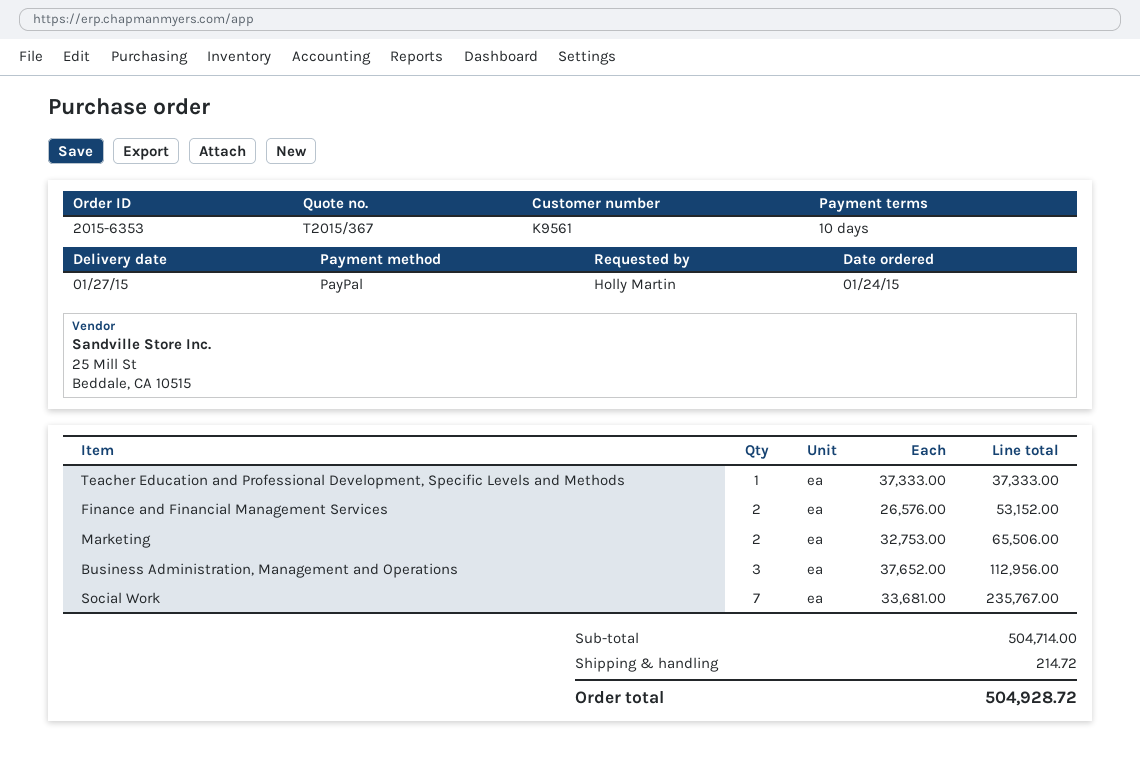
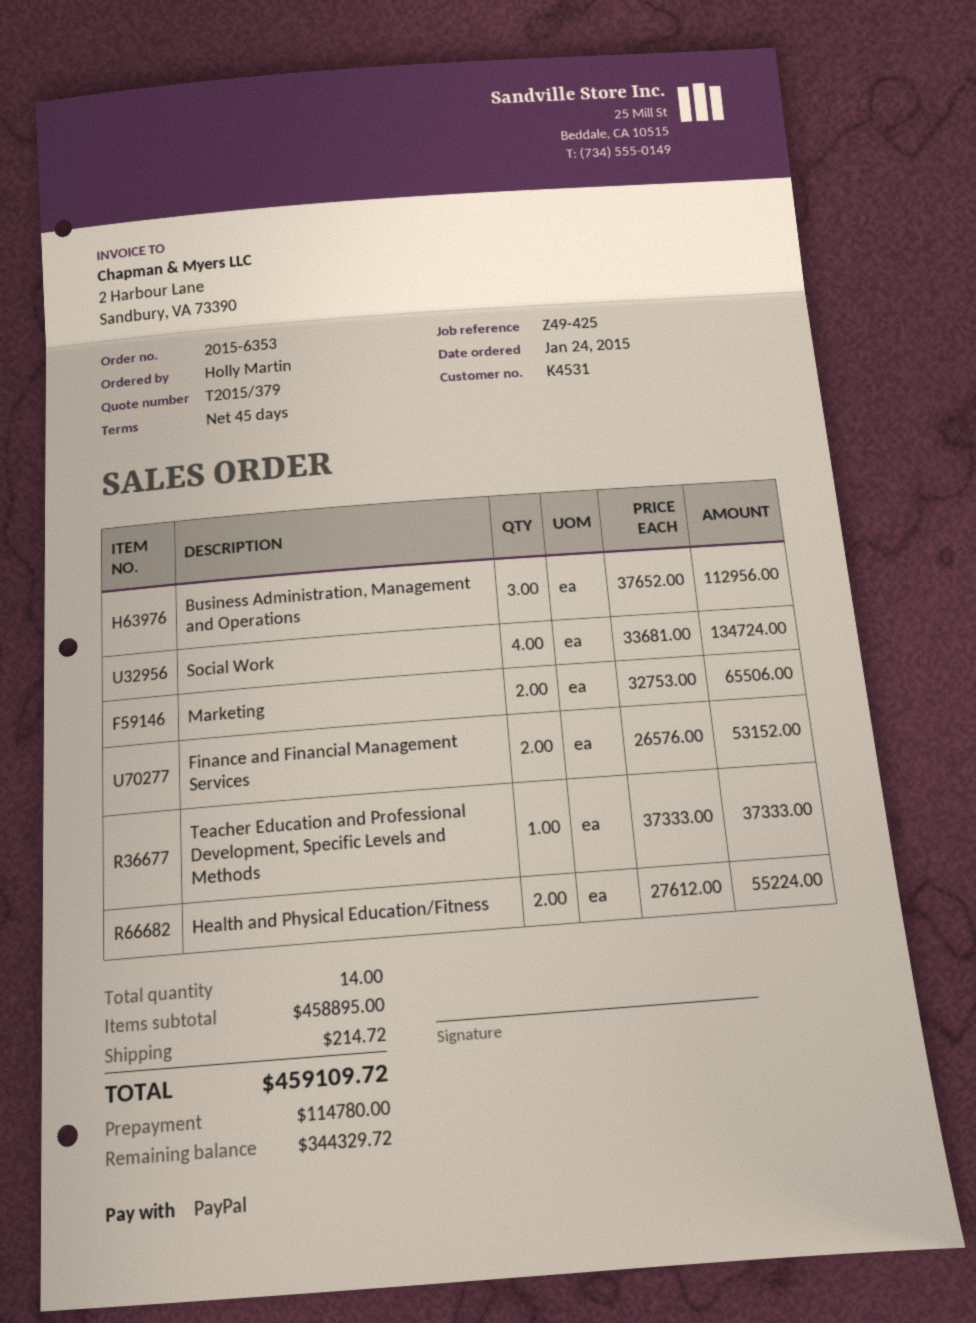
quote number: T2015/367 -> T2015/379
payment terms: 10 days -> 45 days
customer number: K9561 -> K4531
Social Work: 7 x 33681.00 = 235767.00 -> 4 x 33681.00 = 134724.00
Health and Physical Education/Fitness: none -> 2 x 27612.00 = 55224.00
subtotal: 504714.00 -> 458895.00
total: 504928.72 -> 459109.72

